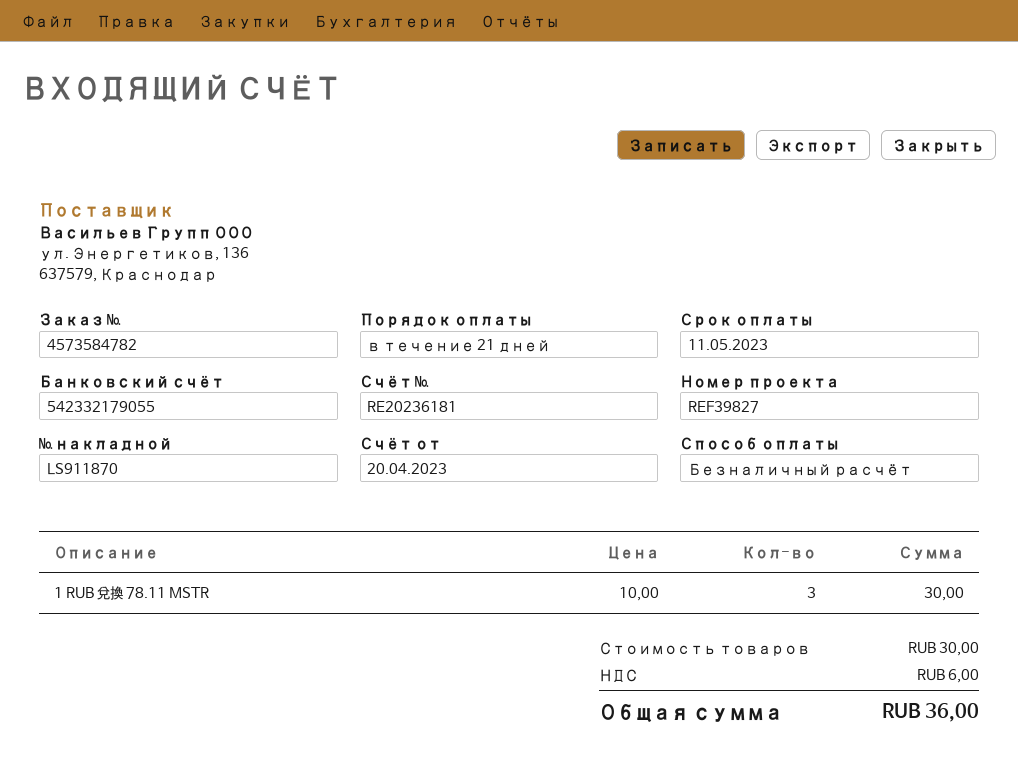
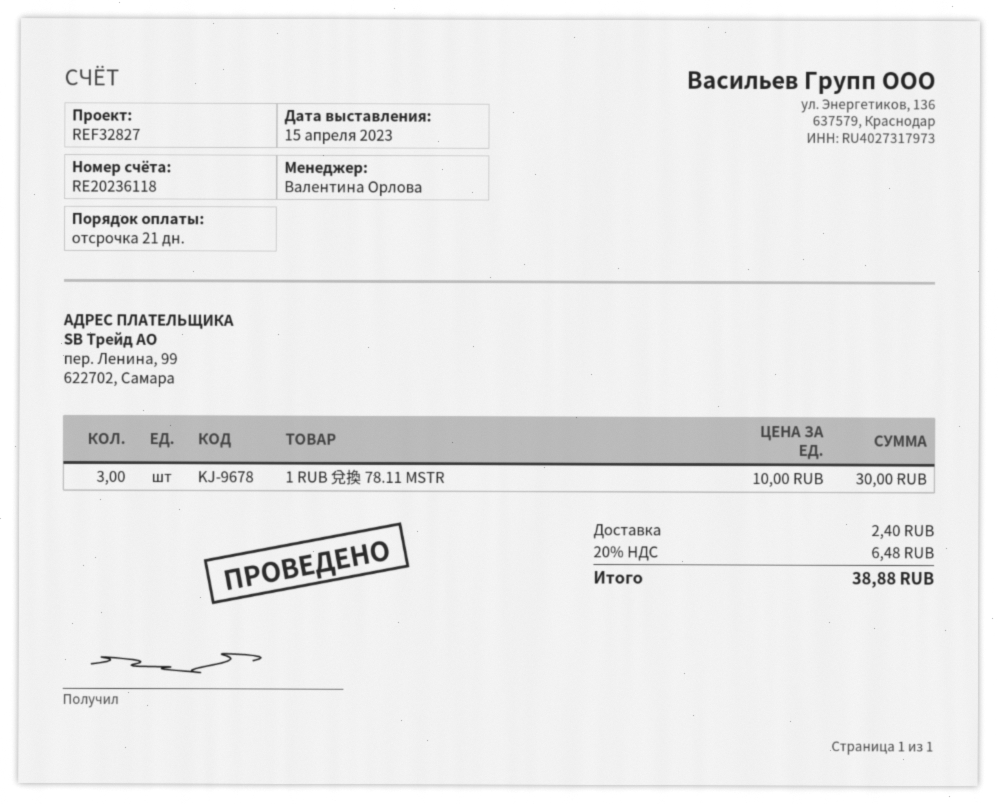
invoice number: RE20236181 -> RE20236118
invoice date: 2023-04-20 -> 2023-04-15
reference: REF39827 -> REF32827
shipping: none -> 2.40
tax: 6.00 -> 6.48
total: 36.00 -> 38.88

